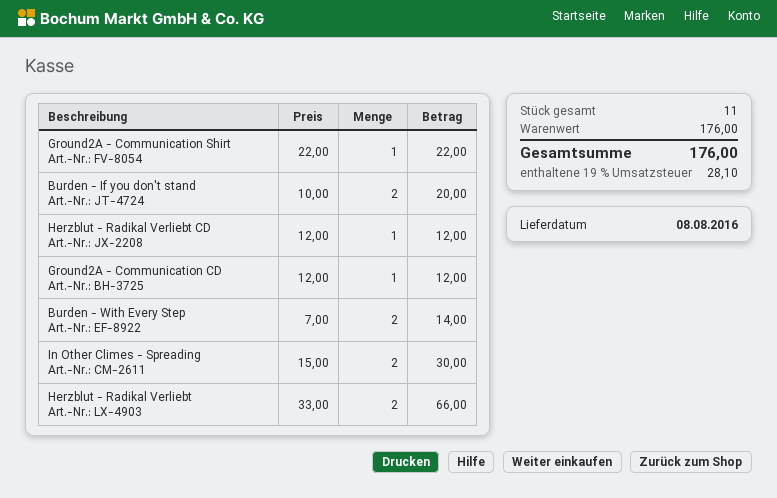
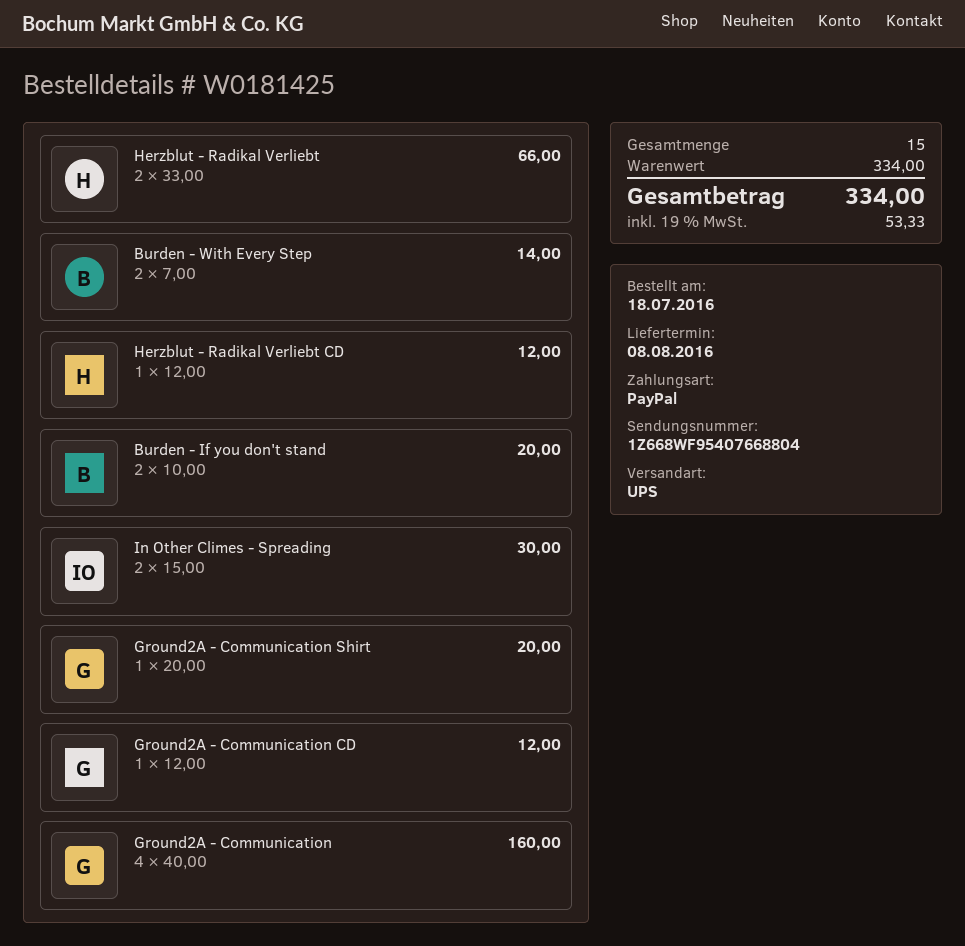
Ground2A - Communication Shirt: 1 x 22.00 = 22.00 -> 1 x 20.00 = 20.00
Ground2A - Communication: none -> 4 x 40.00 = 160.00
total quantity: 11 -> 15
subtotal: 176.00 -> 334.00
tax: 19% = 28.10 -> 19% = 53.33
total: 176.00 -> 334.00

